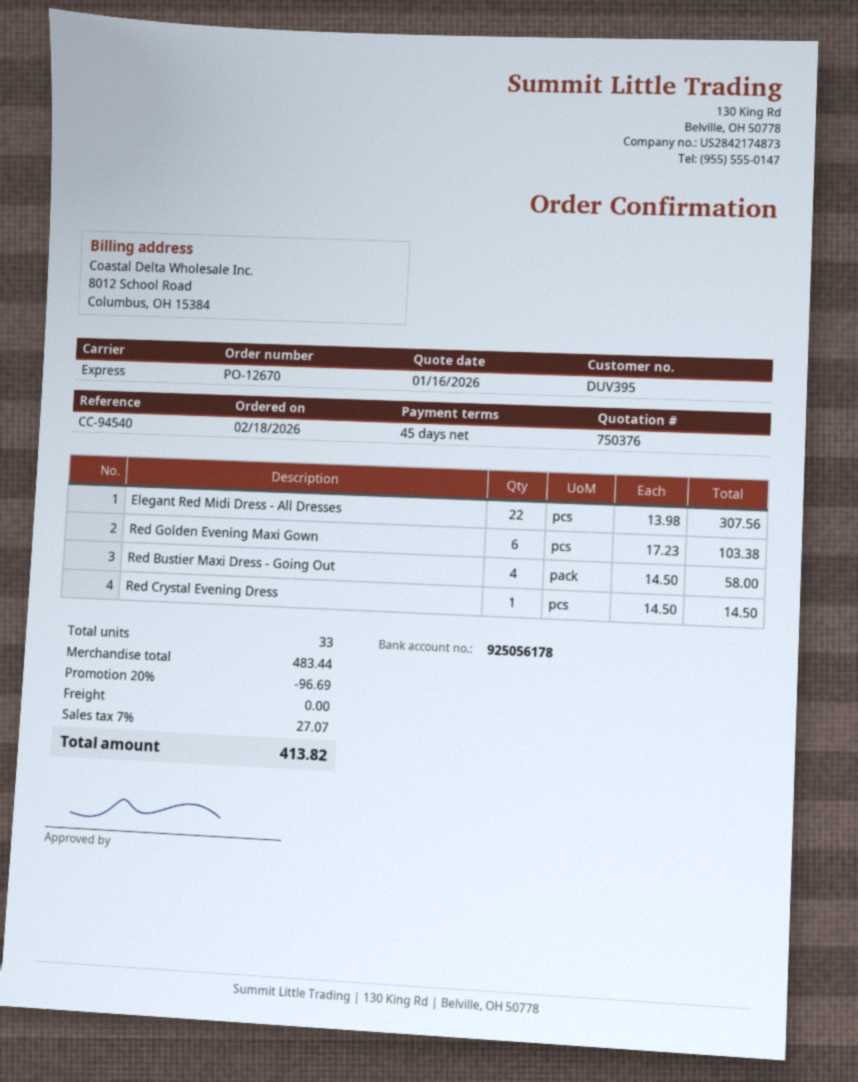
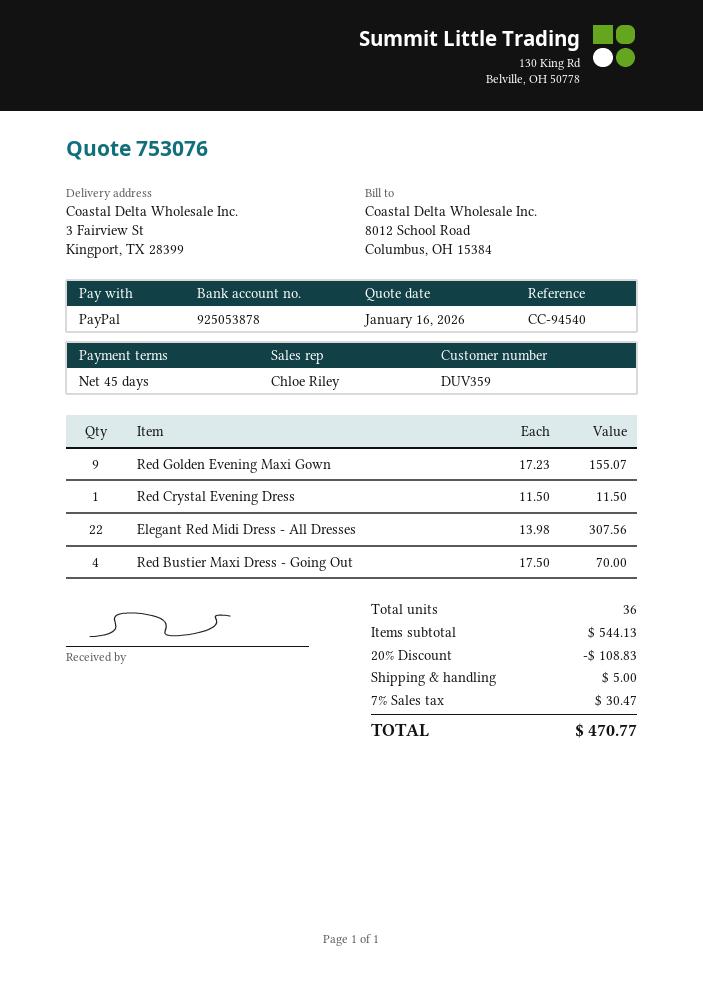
quote number: 750376 -> 753076
customer number: DUV395 -> DUV359
bank account: 925056178 -> 925053878
Red Golden Evening Maxi Gown: 6 x 17.23 = 103.38 -> 9 x 17.23 = 155.07
Red Bustier Maxi Dress - Going Out: 4 x 14.50 = 58.00 -> 4 x 17.50 = 70.00
Red Crystal Evening Dress: 1 x 14.50 = 14.50 -> 1 x 11.50 = 11.50
total quantity: 33 -> 36
subtotal: 483.44 -> 544.13
discount: 20% = 96.69 -> 20% = 108.83
shipping: 0.00 -> 5.00
tax: 7% = 27.07 -> 7% = 30.47
total: 413.82 -> 470.77

